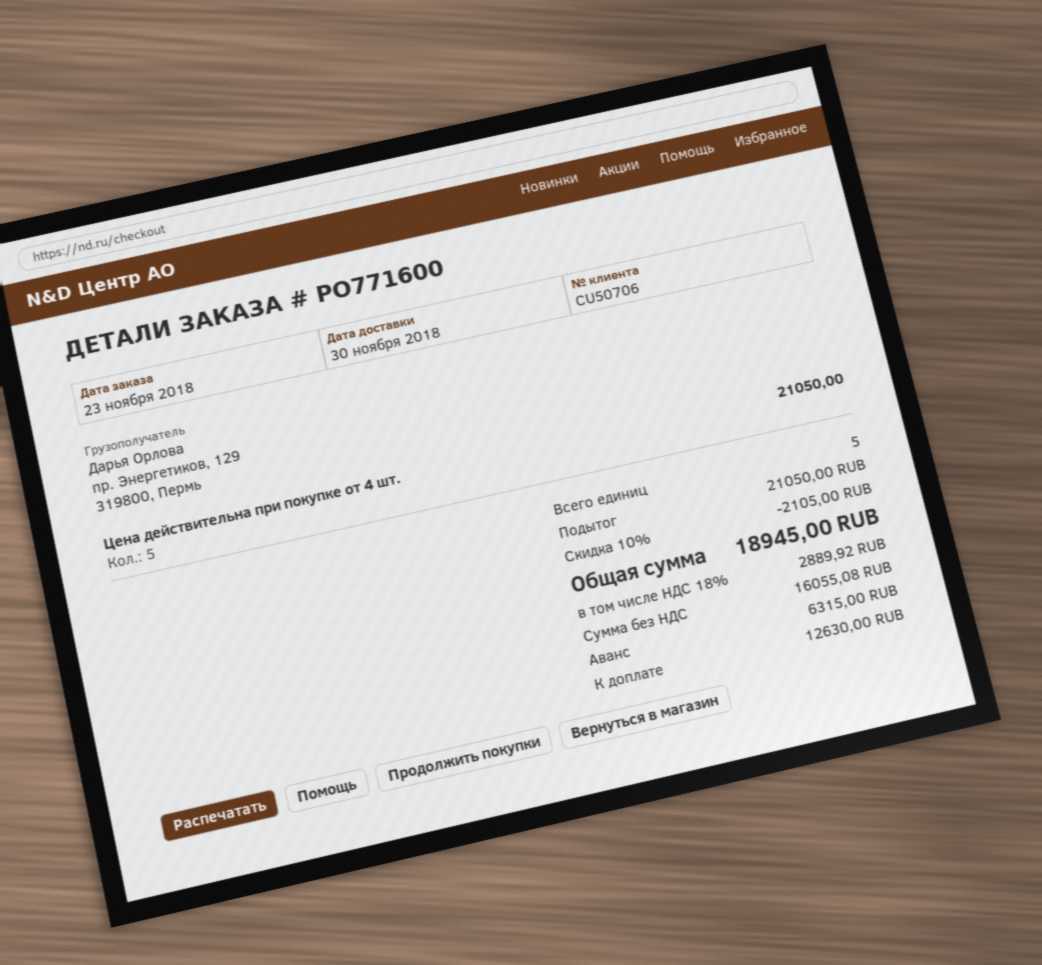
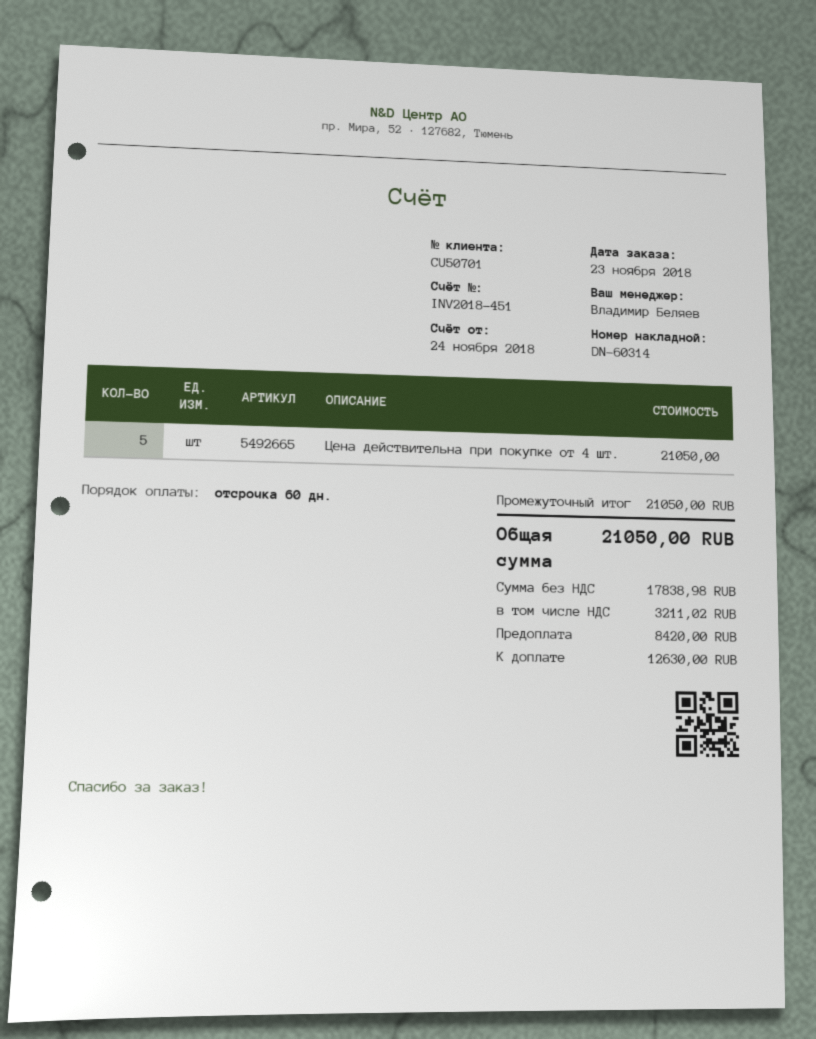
customer number: CU50706 -> CU50701
discount: 10% = 2105.00 -> none
net: 16055.08 -> 17838.98
tax: 2889.92 -> 3211.02
total: 18945.00 -> 21050.00
deposit: 6315.00 -> 8420.00

